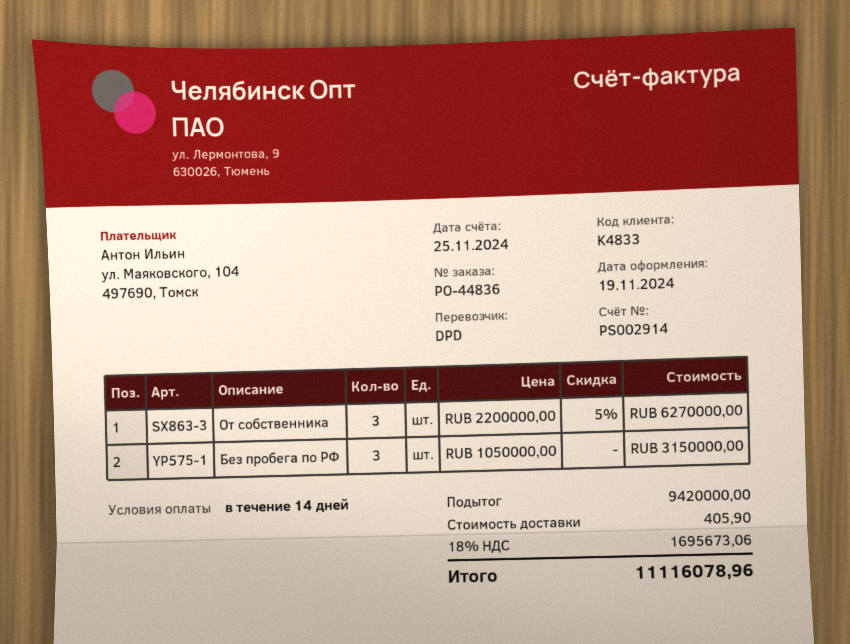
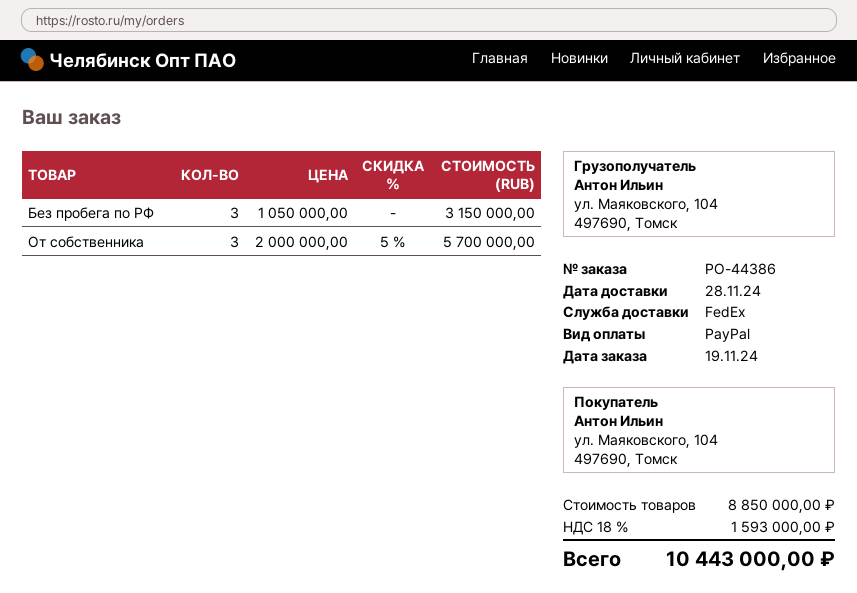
order number: PO-44836 -> PO-44386
shipping method: DPD -> FedEx
От собственника: 3 x 2200000.00 - 5% = 6270000.00 -> 3 x 2000000.00 - 5% = 5700000.00
subtotal: 9420000.00 -> 8850000.00
shipping: 405.90 -> none
tax: 18% = 1695673.06 -> 18% = 1593000.00
total: 11116078.96 -> 10443000.00

